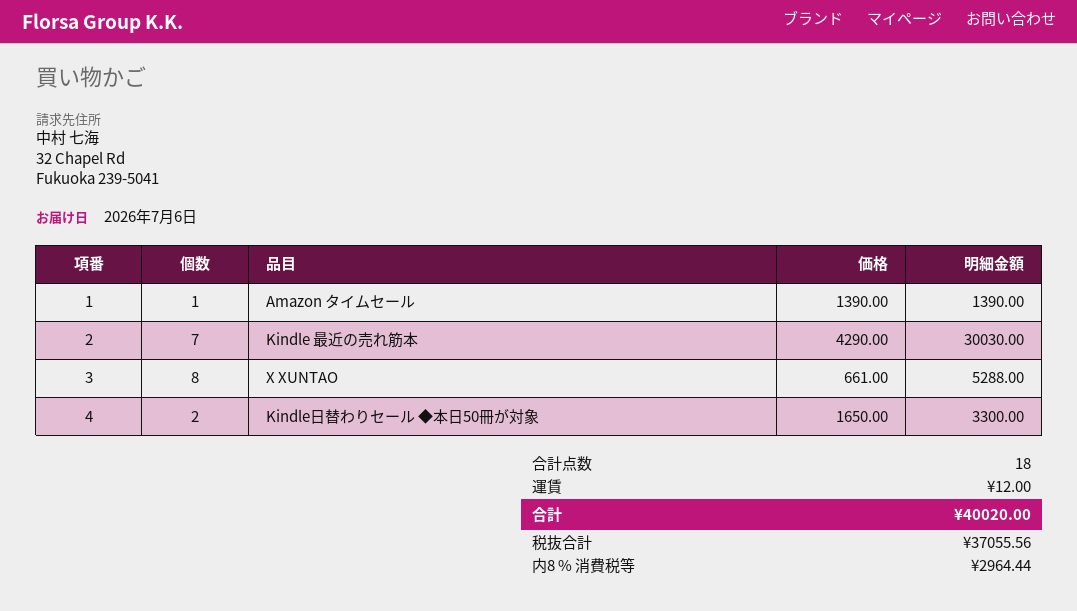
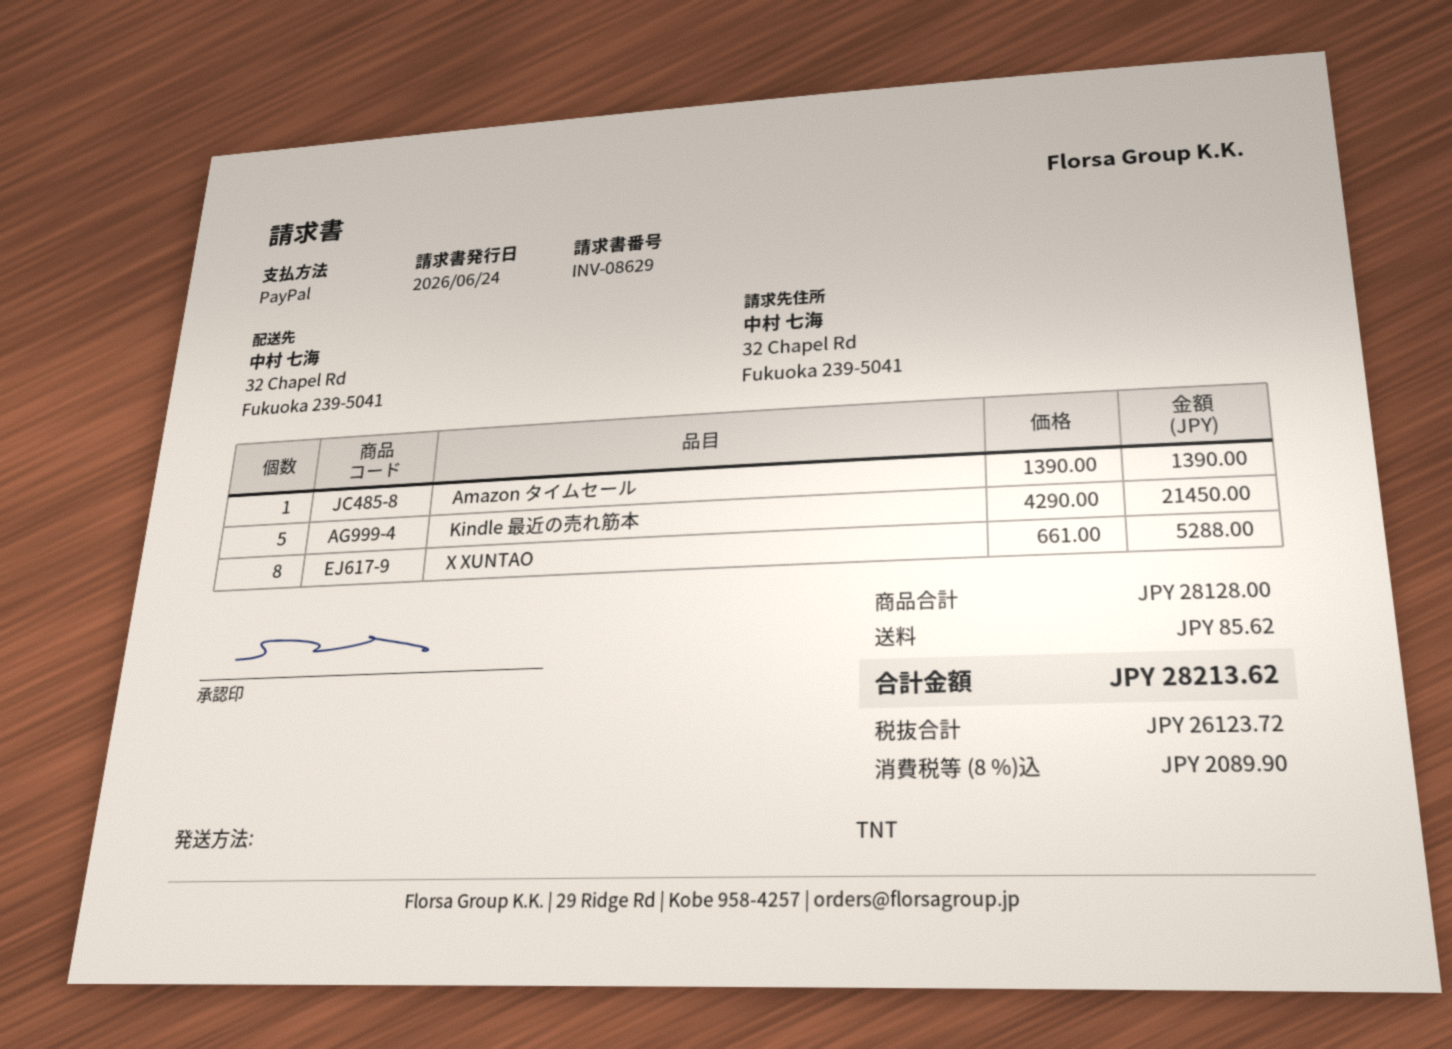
Kindle 最近の売れ筋本: 7 x 4290.00 = 30030.00 -> 5 x 4290.00 = 21450.00
Kindle日替わりセール ◆本日50冊が対象: 2 x 1650.00 = 3300.00 -> none
shipping: 12.00 -> 85.62
net: 37055.56 -> 26123.72
tax: 8% = 2964.44 -> 8% = 2089.90
total: 40020.00 -> 28213.62

